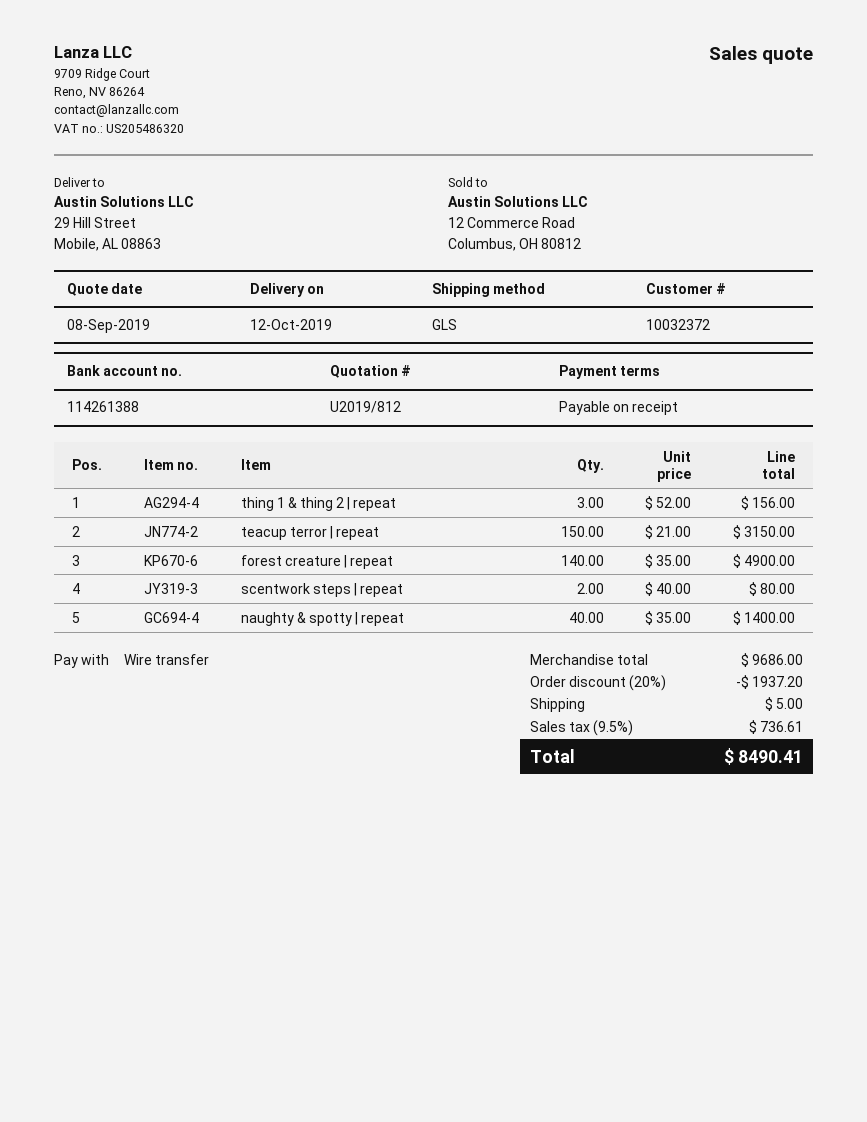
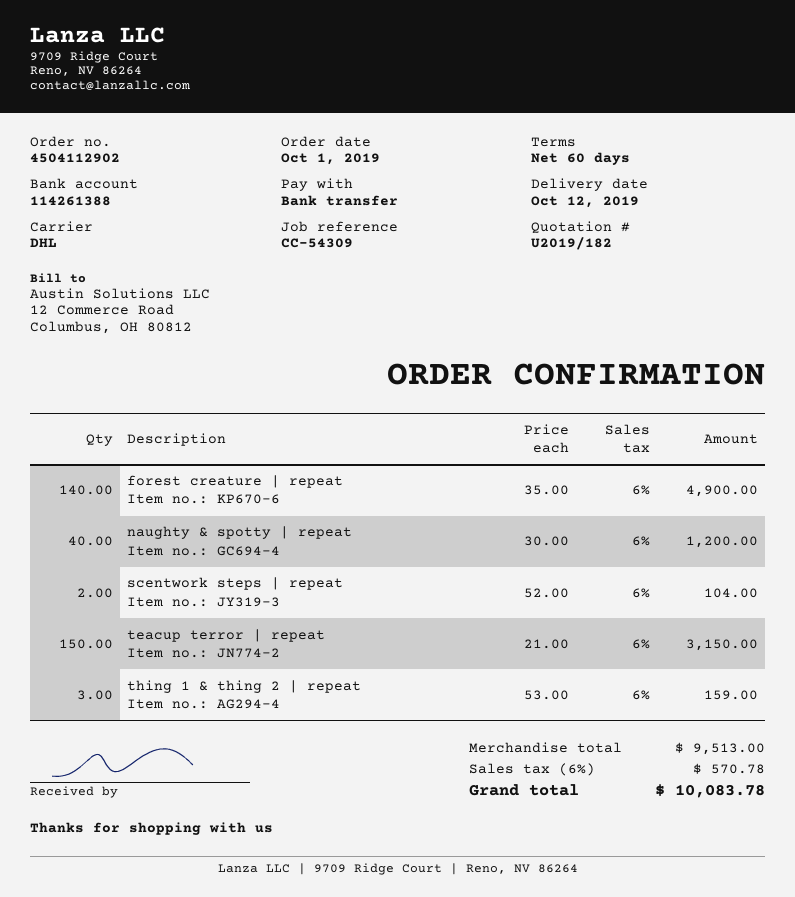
quote number: U2019/812 -> U2019/182
payment terms: on receipt -> 60 days
shipping method: GLS -> DHL
thing 1 & thing 2 | repeat: 3 x 52.00 = 156.00 -> 3 x 53.00 = 159.00
scentwork steps | repeat: 2 x 40.00 = 80.00 -> 2 x 52.00 = 104.00
naughty & spotty | repeat: 40 x 35.00 = 1400.00 -> 40 x 30.00 = 1200.00
subtotal: 9686.00 -> 9513.00
discount: 20% = 1937.20 -> none
shipping: 5.00 -> none
tax: 9.5% = 736.61 -> 6% = 570.78
total: 8490.41 -> 10083.78

